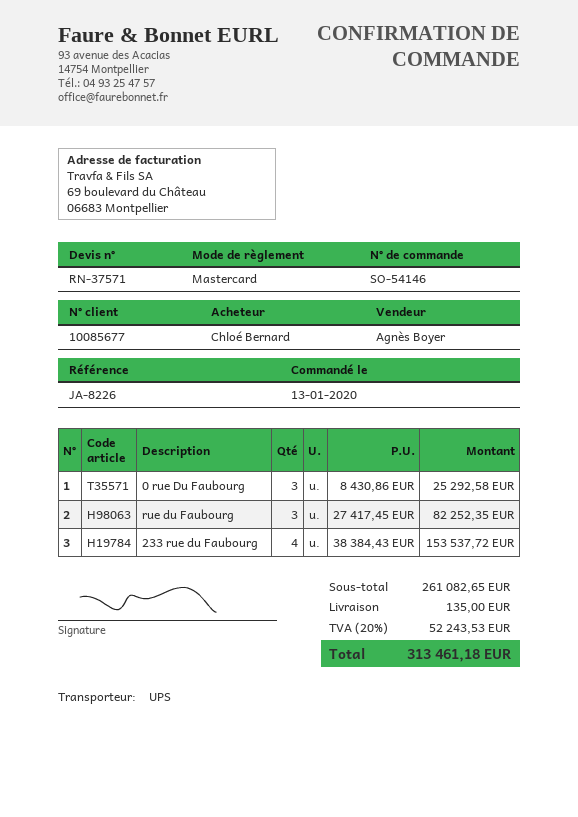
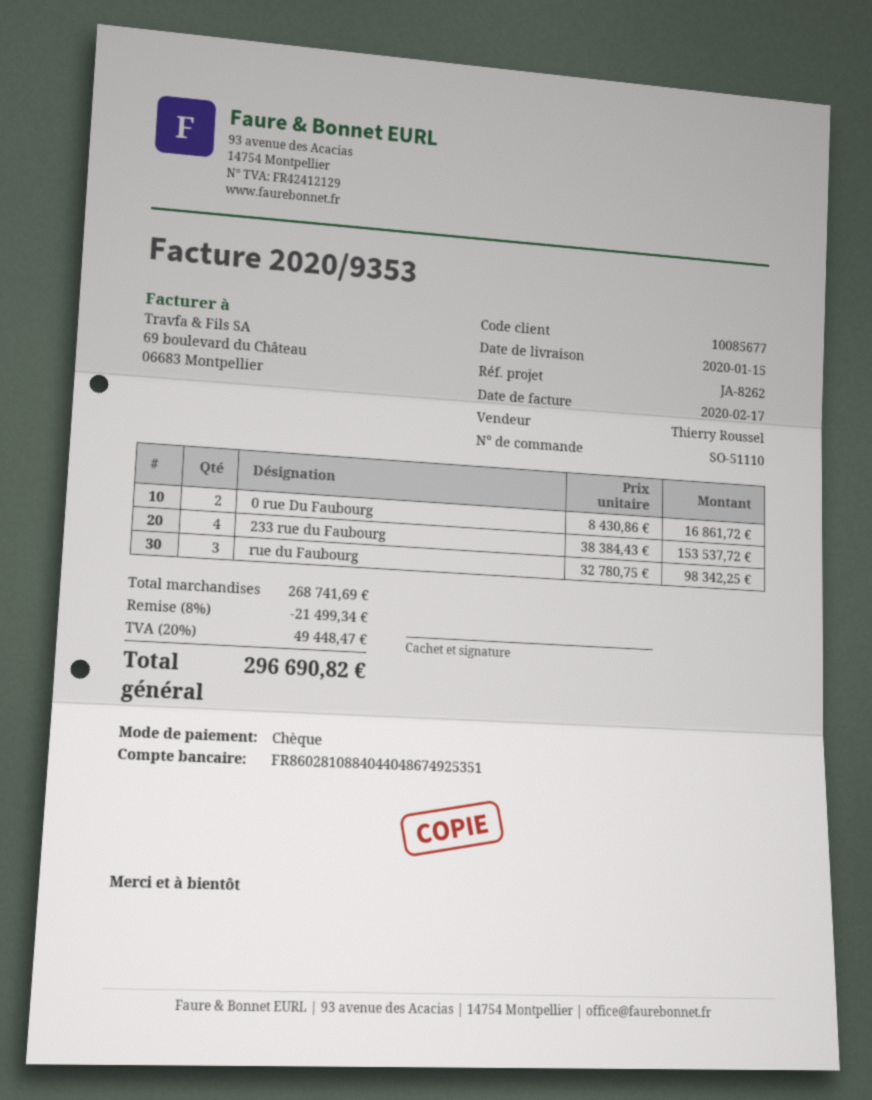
order number: SO-54146 -> SO-51110
reference: JA-8226 -> JA-8262
sales rep: Agnès Boyer -> Thierry Roussel
payment method: Mastercard -> cheque
0 rue Du Faubourg: 3 x 8430.86 = 25292.58 -> 2 x 8430.86 = 16861.72
rue du Faubourg: 3 x 27417.45 = 82252.35 -> 3 x 32780.75 = 98342.25
subtotal: 261082.65 -> 268741.69
discount: none -> 8% = 21499.34
shipping: 135.00 -> none
tax: 20% = 52243.53 -> 20% = 49448.47
total: 313461.18 -> 296690.82

